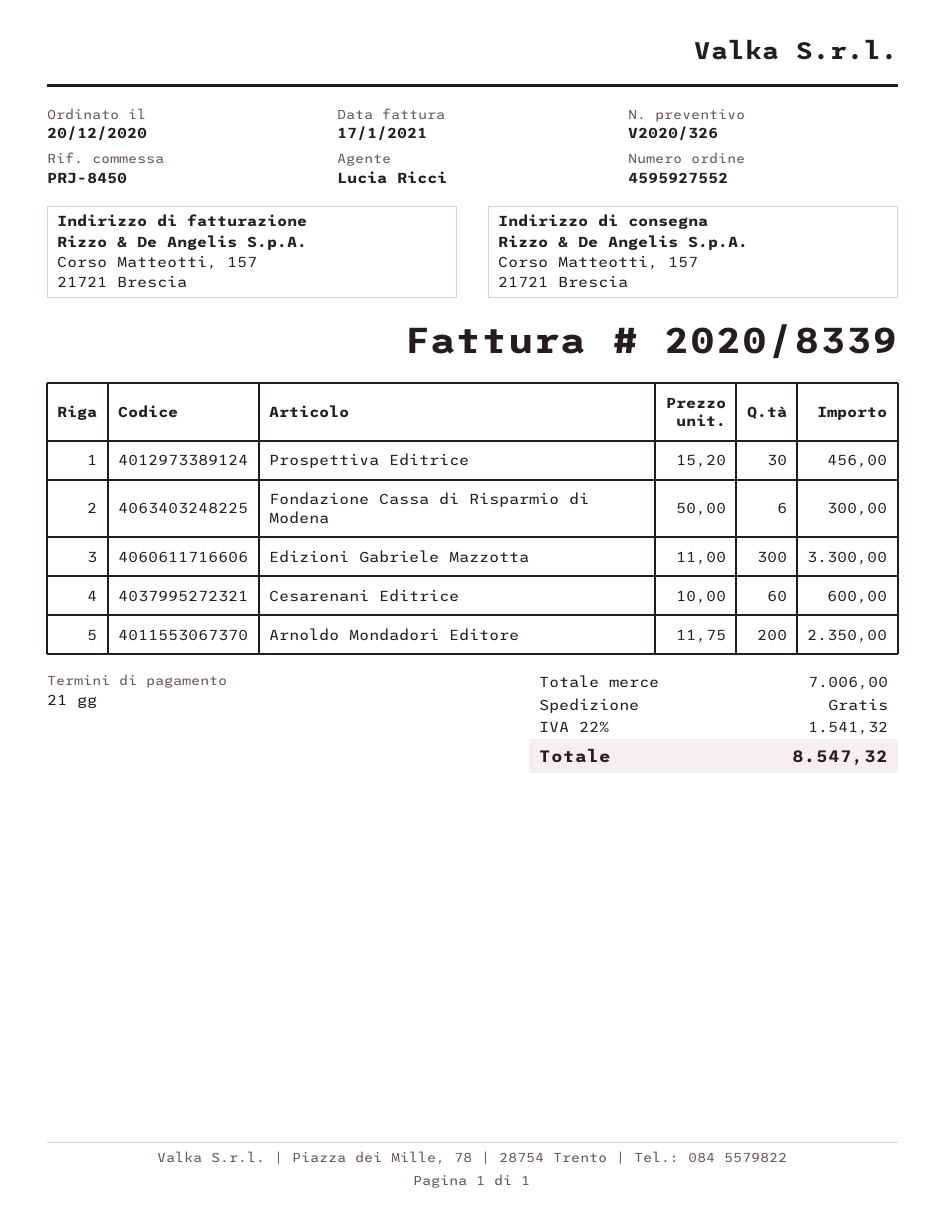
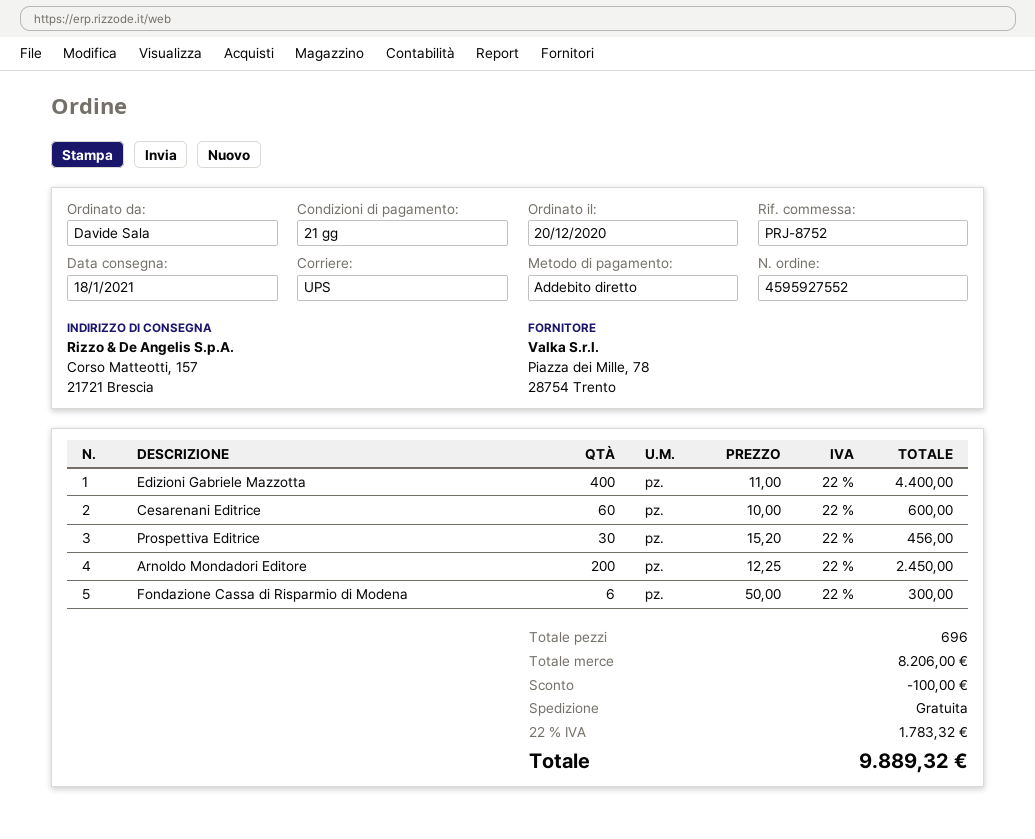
reference: PRJ-8450 -> PRJ-8752
Edizioni Gabriele Mazzotta: 300 x 11.00 = 3300.00 -> 400 x 11.00 = 4400.00
Arnoldo Mondadori Editore: 200 x 11.75 = 2350.00 -> 200 x 12.25 = 2450.00
subtotal: 7006.00 -> 8206.00
discount: none -> 100.00
tax: 22% = 1541.32 -> 22% = 1783.32
total: 8547.32 -> 9889.32

